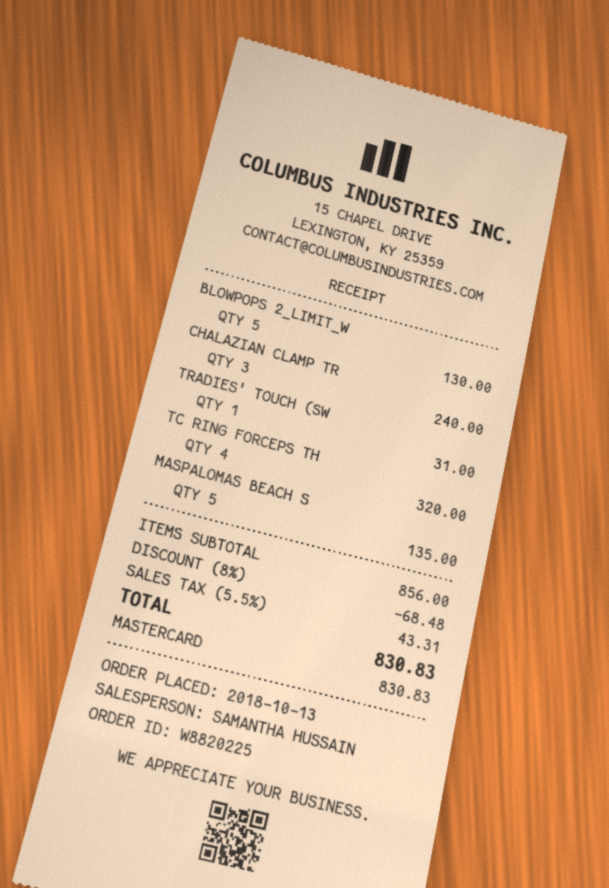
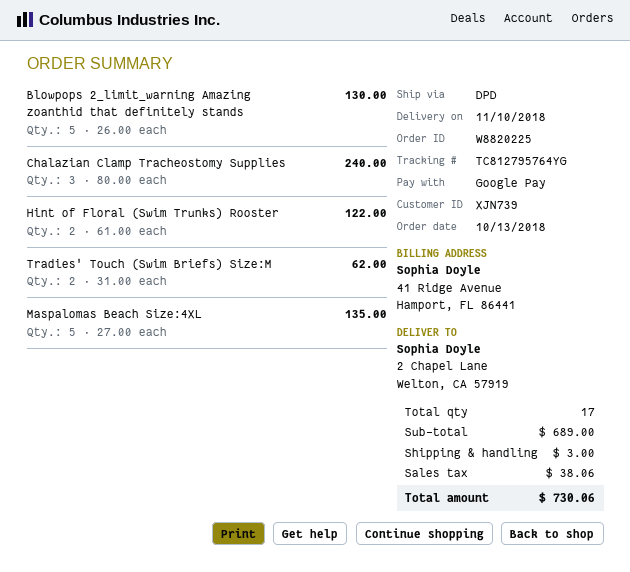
payment method: Mastercard -> Google Pay
TRADIES' TOUCH (SW: 1 for 31.00 -> 2 for 62.00
TC RING FORCEPS TH: 4 for 320.00 -> none
Hint of Floral (Swim Trunks) Rooster: none -> 2 for 122.00
subtotal: 856.00 -> 689.00
discount: 8% = 68.48 -> none
shipping: none -> 3.00
tax: 43.31 -> 38.06
total: 830.83 -> 730.06

